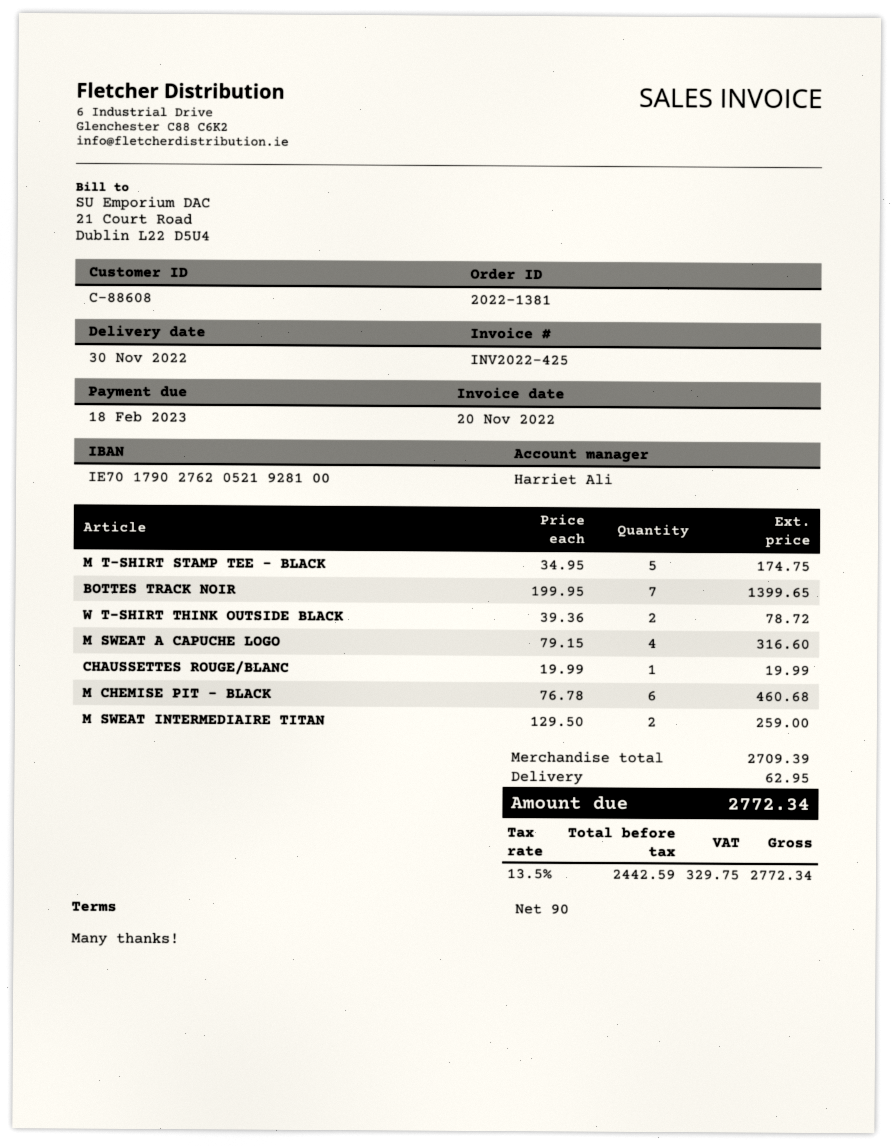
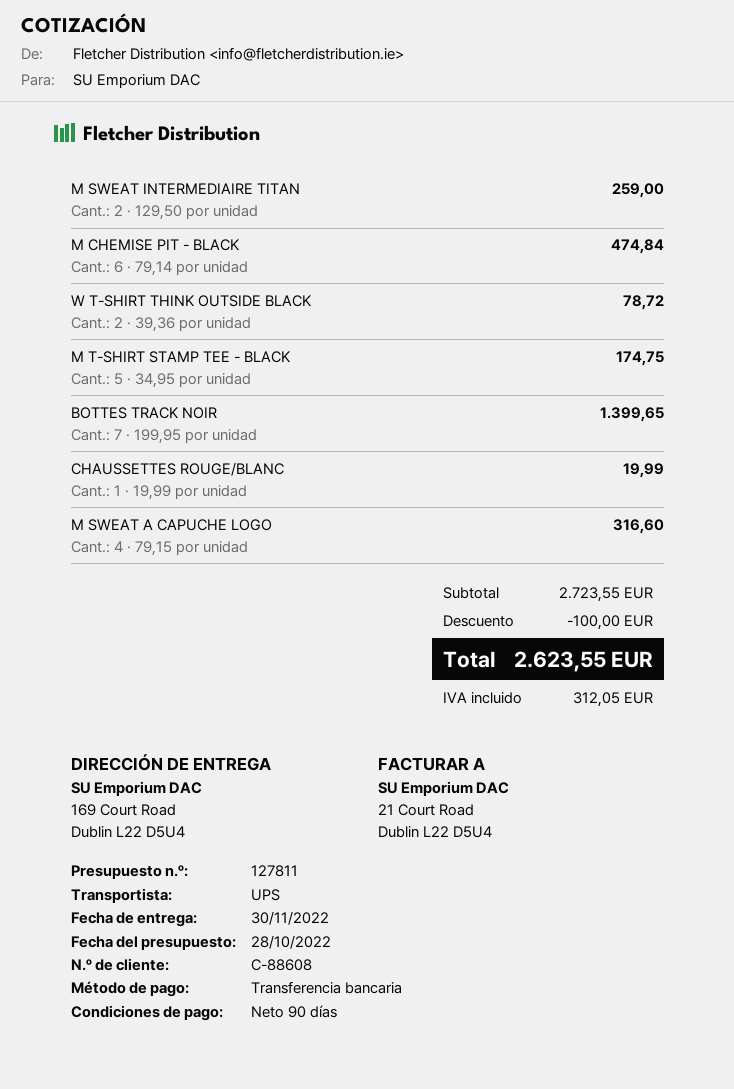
M CHEMISE PIT - BLACK: 6 x 76.78 = 460.68 -> 6 x 79.14 = 474.84
subtotal: 2709.39 -> 2723.55
discount: none -> 100.00
shipping: 62.95 -> none
tax: 329.75 -> 312.05
total: 2772.34 -> 2623.55

